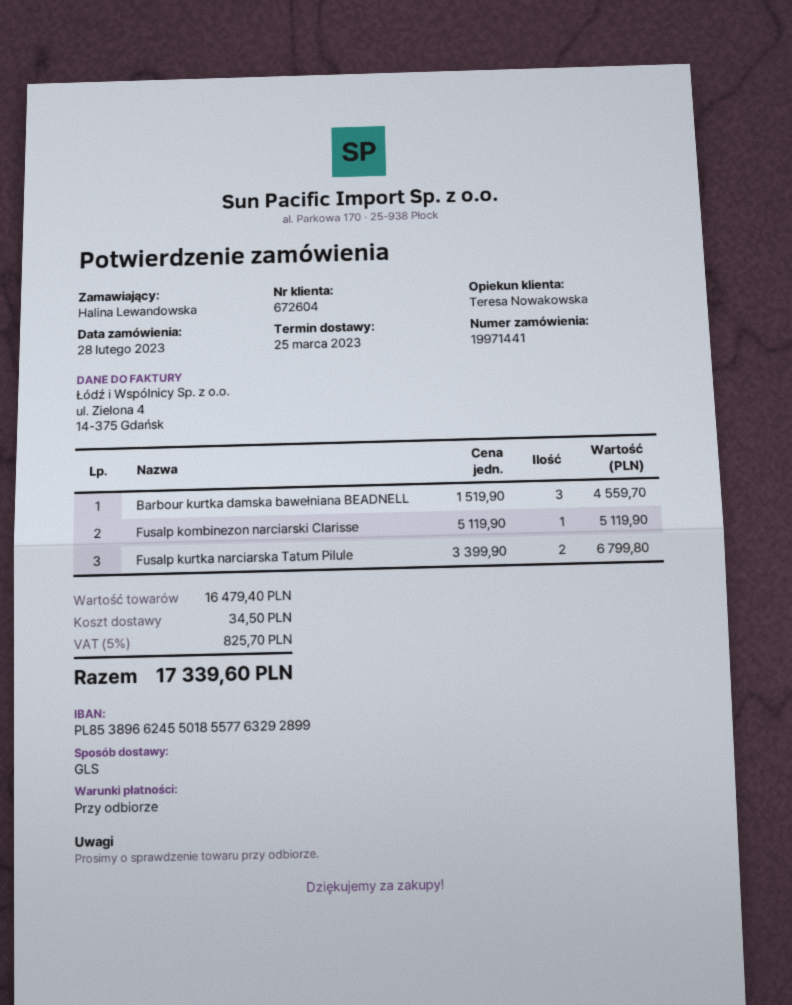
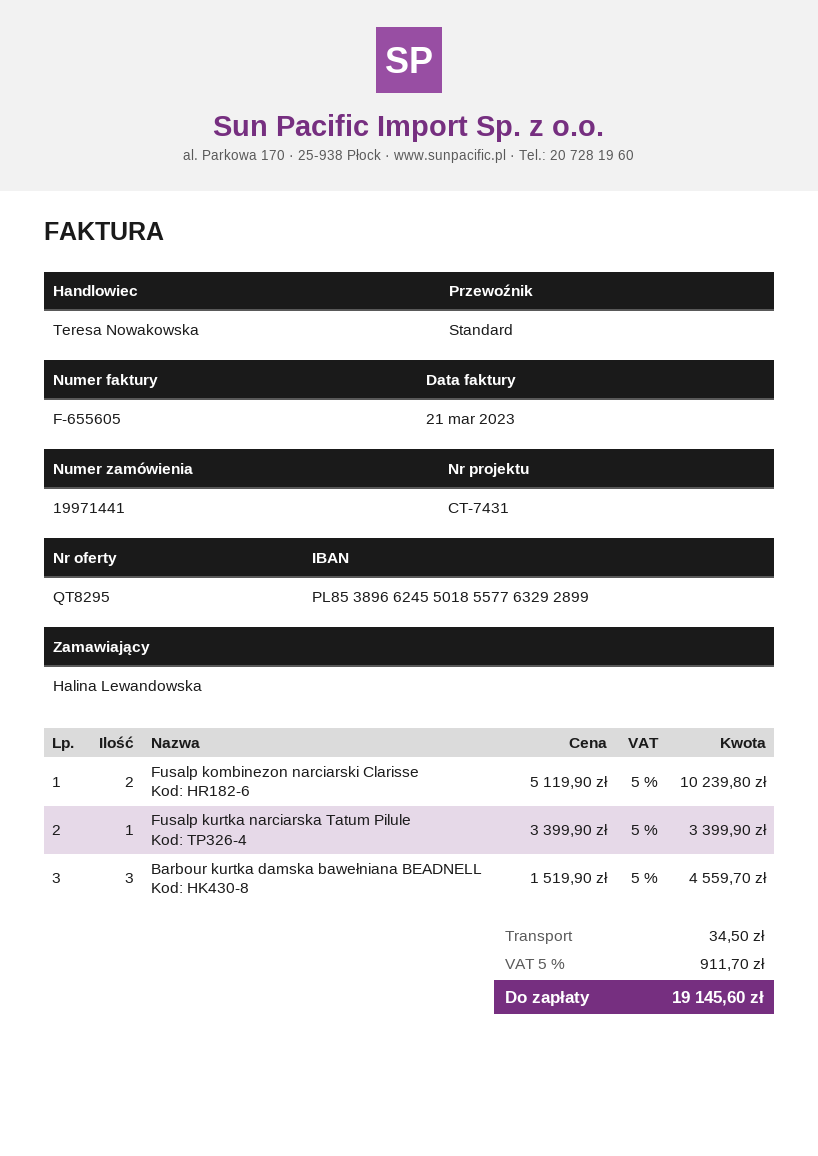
shipping method: GLS -> standard
Fusalp kombinezon narciarski Clarisse: 1 x 5119.90 = 5119.90 -> 2 x 5119.90 = 10239.80
Fusalp kurtka narciarska Tatum Pilule: 2 x 3399.90 = 6799.80 -> 1 x 3399.90 = 3399.90
tax: 5% = 825.70 -> 5% = 911.70
total: 17339.60 -> 19145.60

